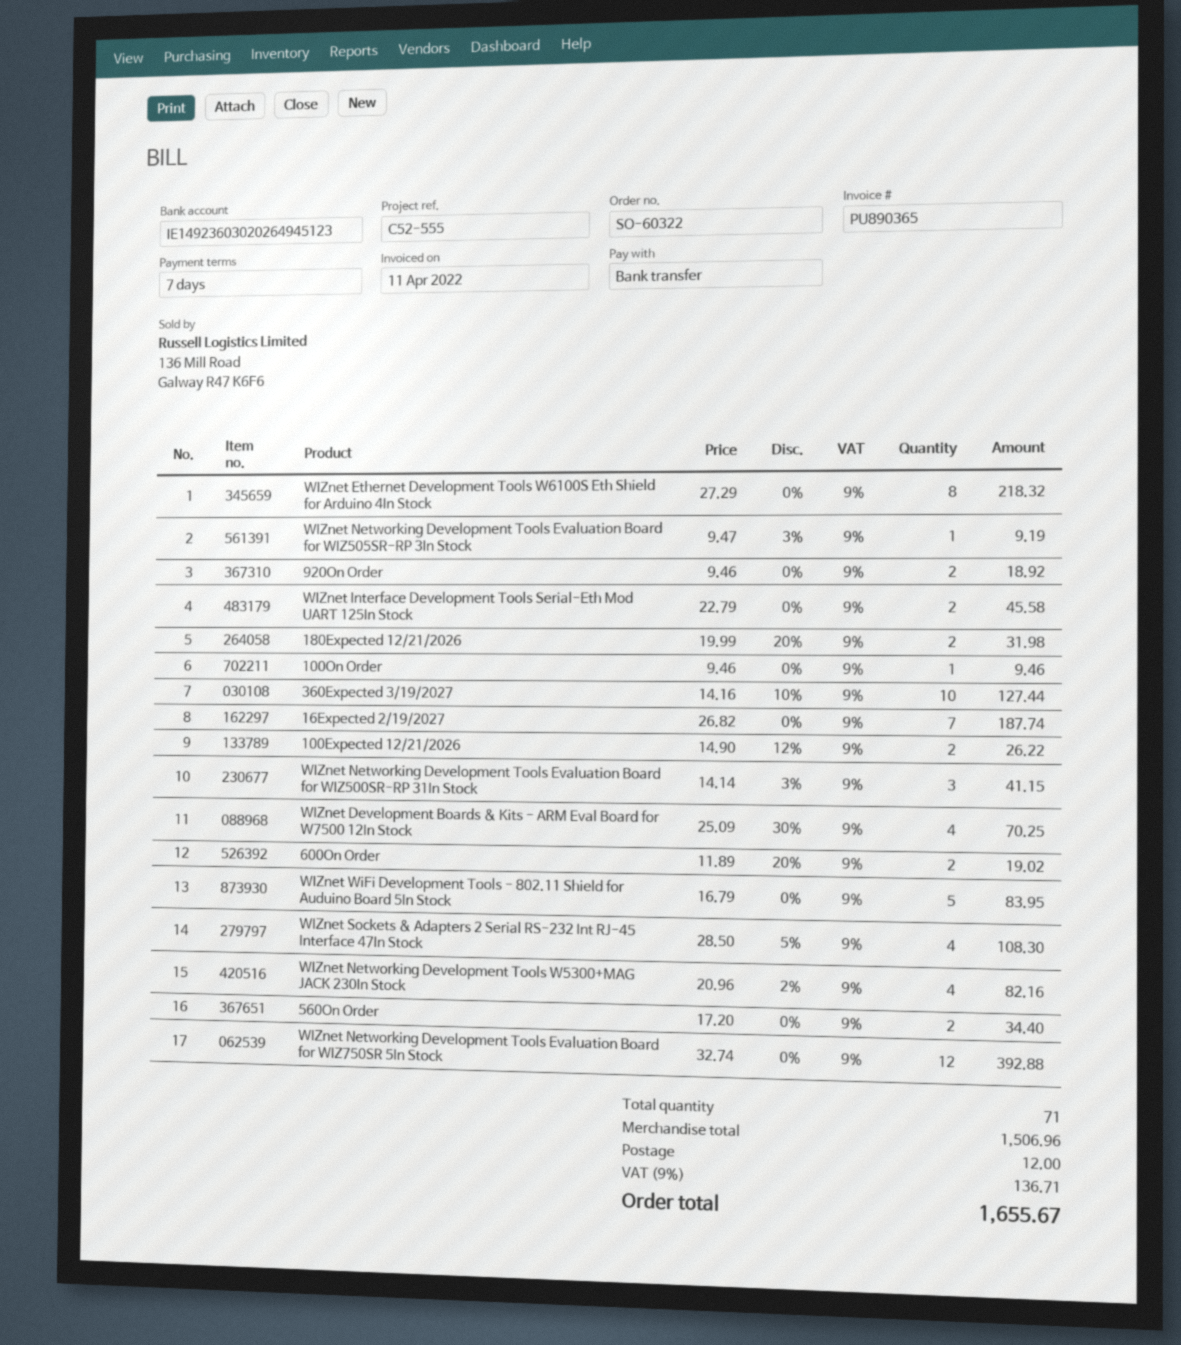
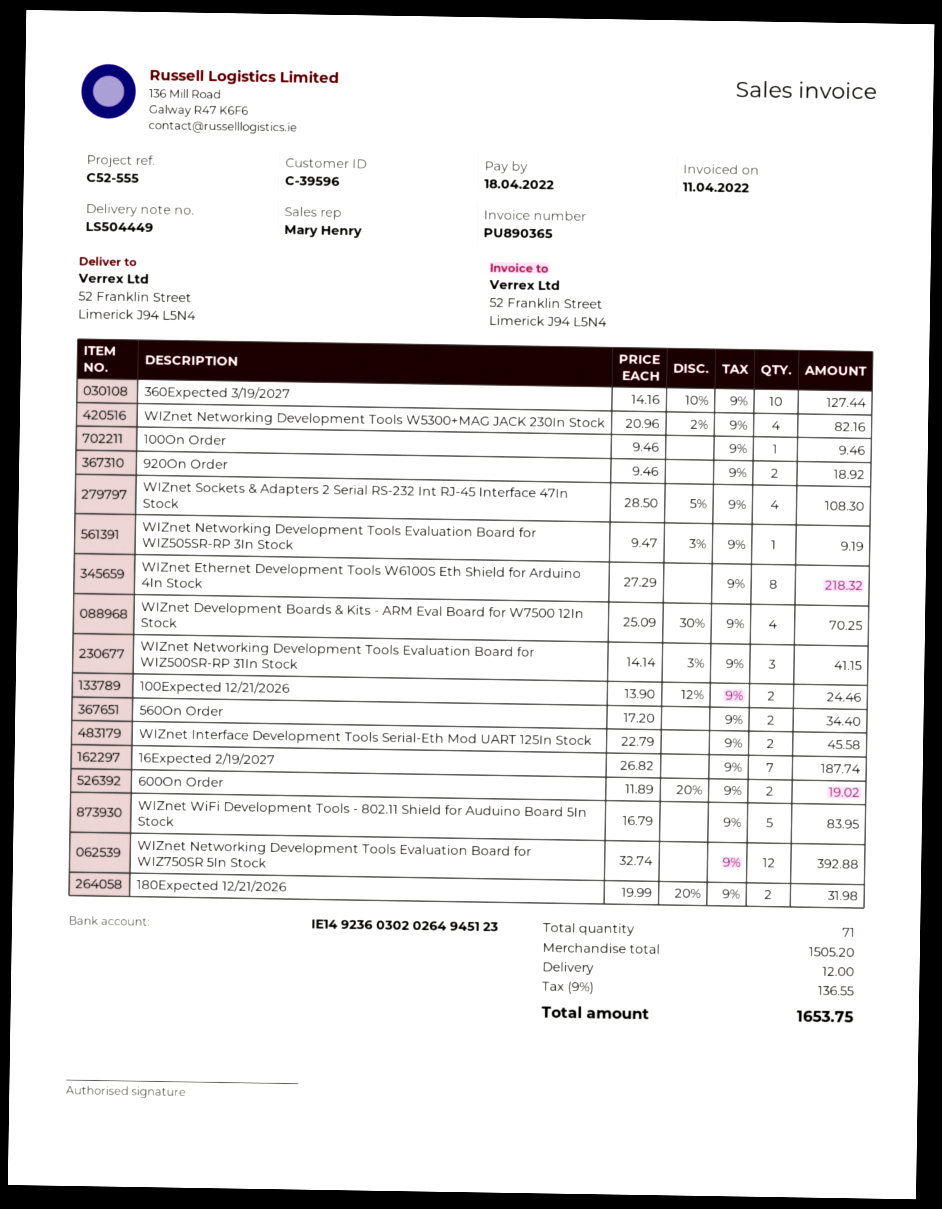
100Expected 12/21/2026: 2 x 14.90 - 12% = 26.22 -> 2 x 13.90 - 12% = 24.46
subtotal: 1506.96 -> 1505.20
tax: 9% = 136.71 -> 9% = 136.55
total: 1655.67 -> 1653.75

